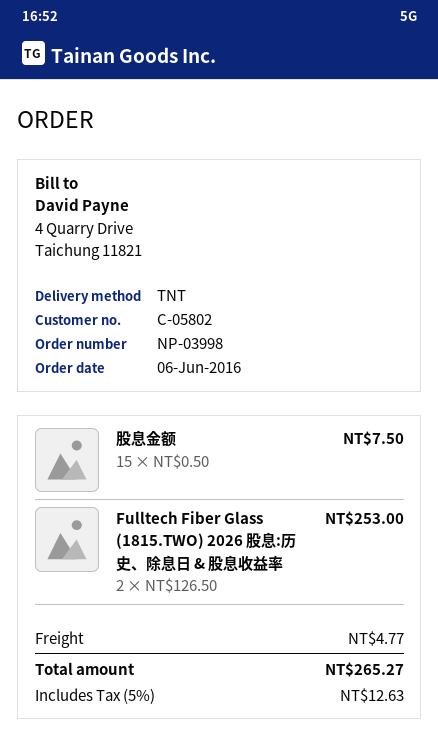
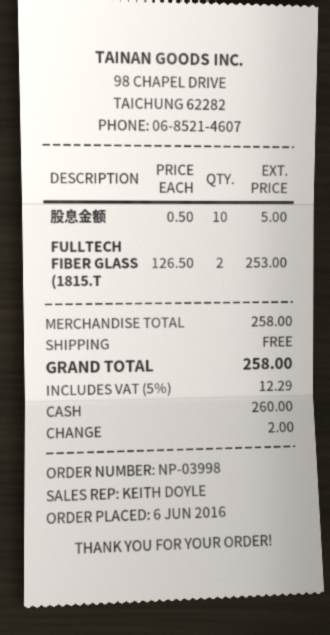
股息金额: 15 x 0.50 = 7.50 -> 10 x 0.50 = 5.00
shipping: 4.77 -> 0.00
tax: 5% = 12.63 -> 5% = 12.29
total: 265.27 -> 258.00

